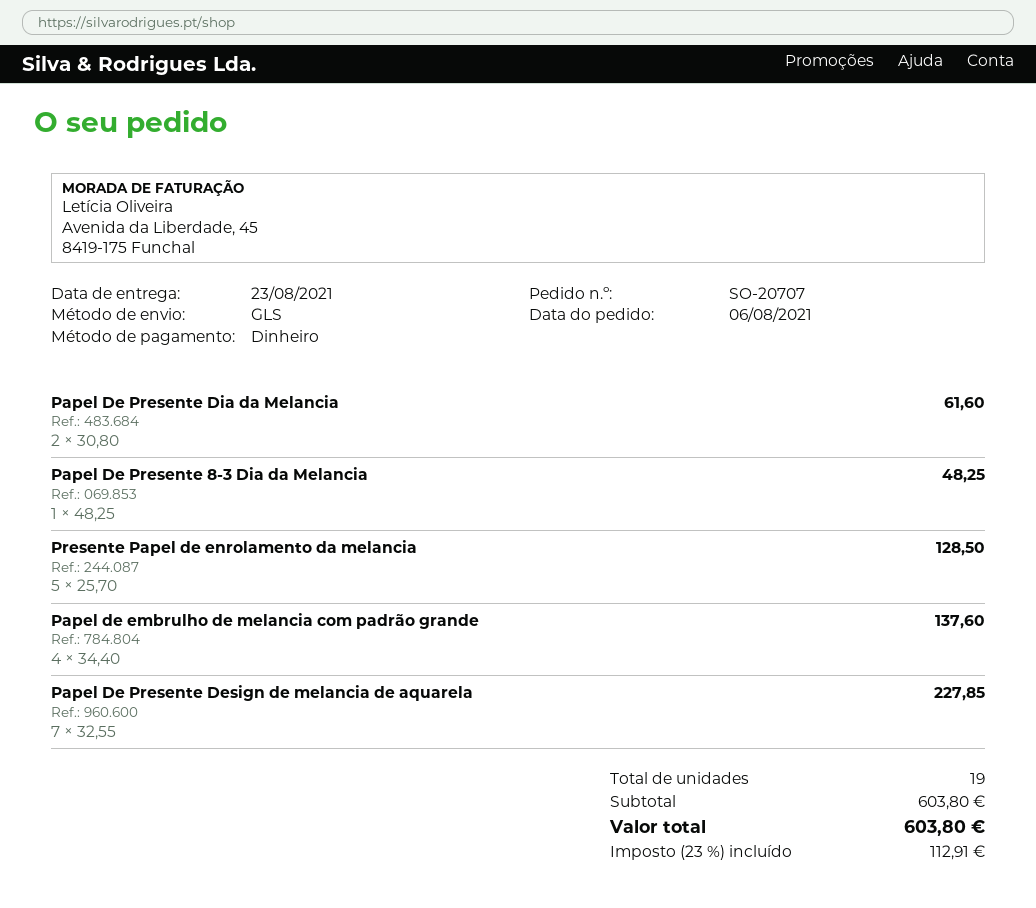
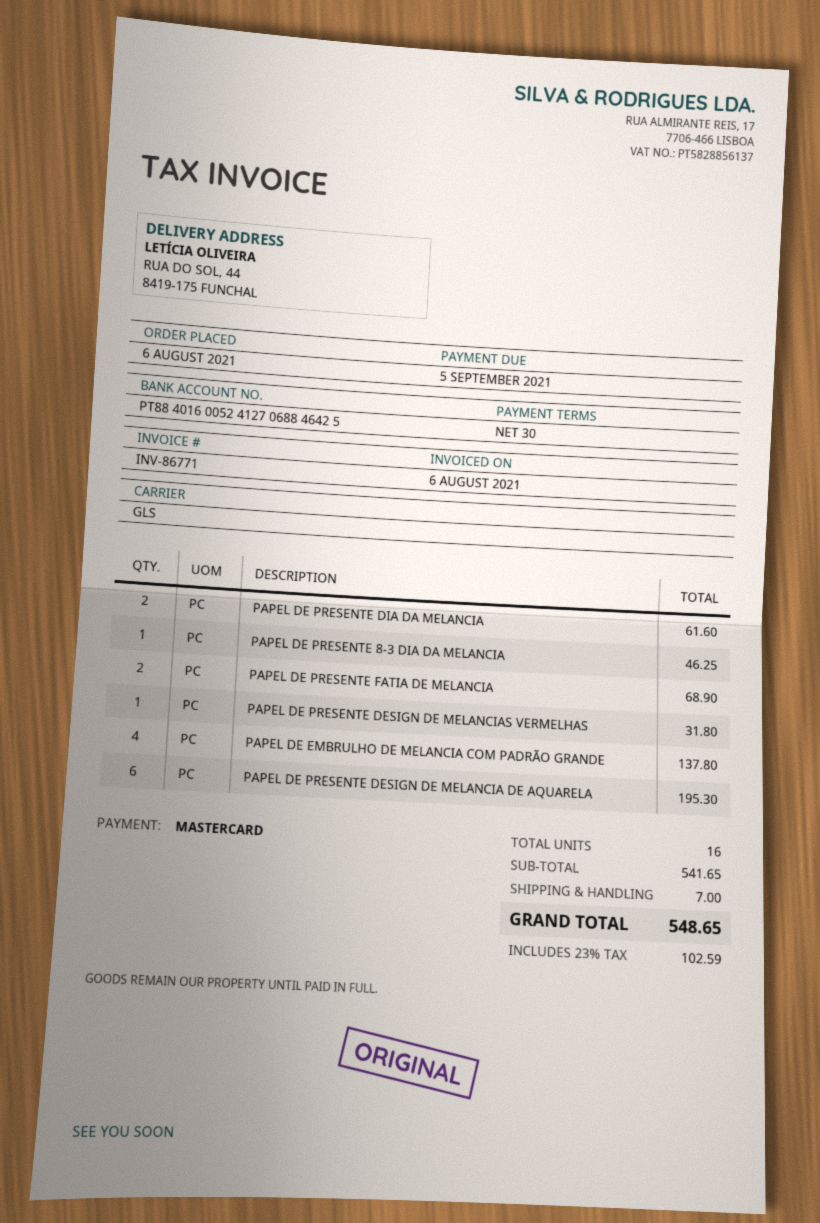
payment method: cash -> Mastercard
Papel De Presente 8-3 Dia da Melancia: 1 for 48.25 -> 1 for 46.25
Presente Papel de enrolamento da melancia: 5 for 128.50 -> none
Papel de embrulho de melancia com padrão grande: 4 for 137.60 -> 4 for 137.80
Papel De Presente Design de melancia de aquarela: 7 for 227.85 -> 6 for 195.30
PAPEL DE PRESENTE FATIA DE MELANCIA: none -> 2 for 68.90
PAPEL DE PRESENTE DESIGN DE MELANCIAS VERMELHAS: none -> 1 for 31.80
total quantity: 19 -> 16
subtotal: 603.80 -> 541.65
shipping: none -> 7.00
tax: 23% = 112.91 -> 23% = 102.59
total: 603.80 -> 548.65

